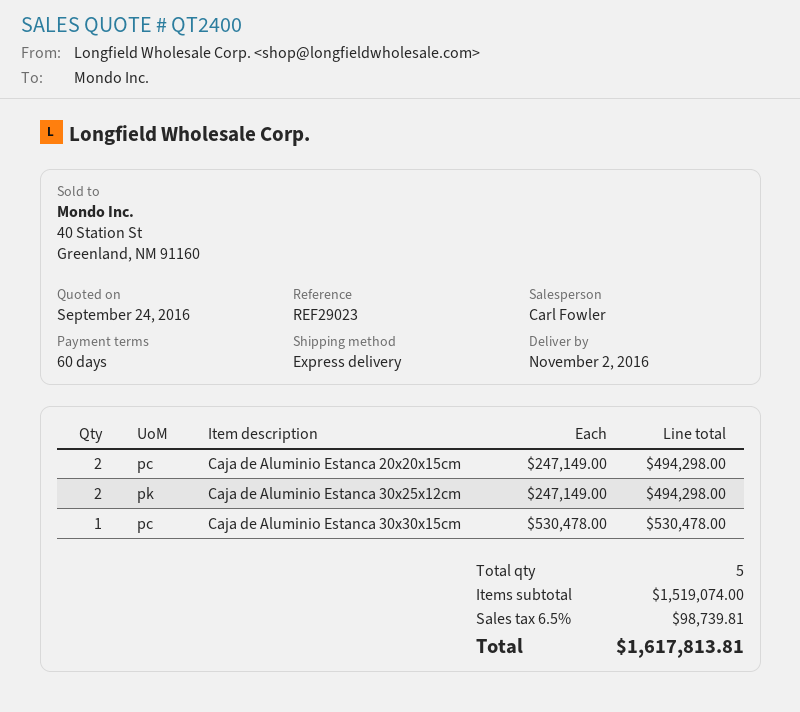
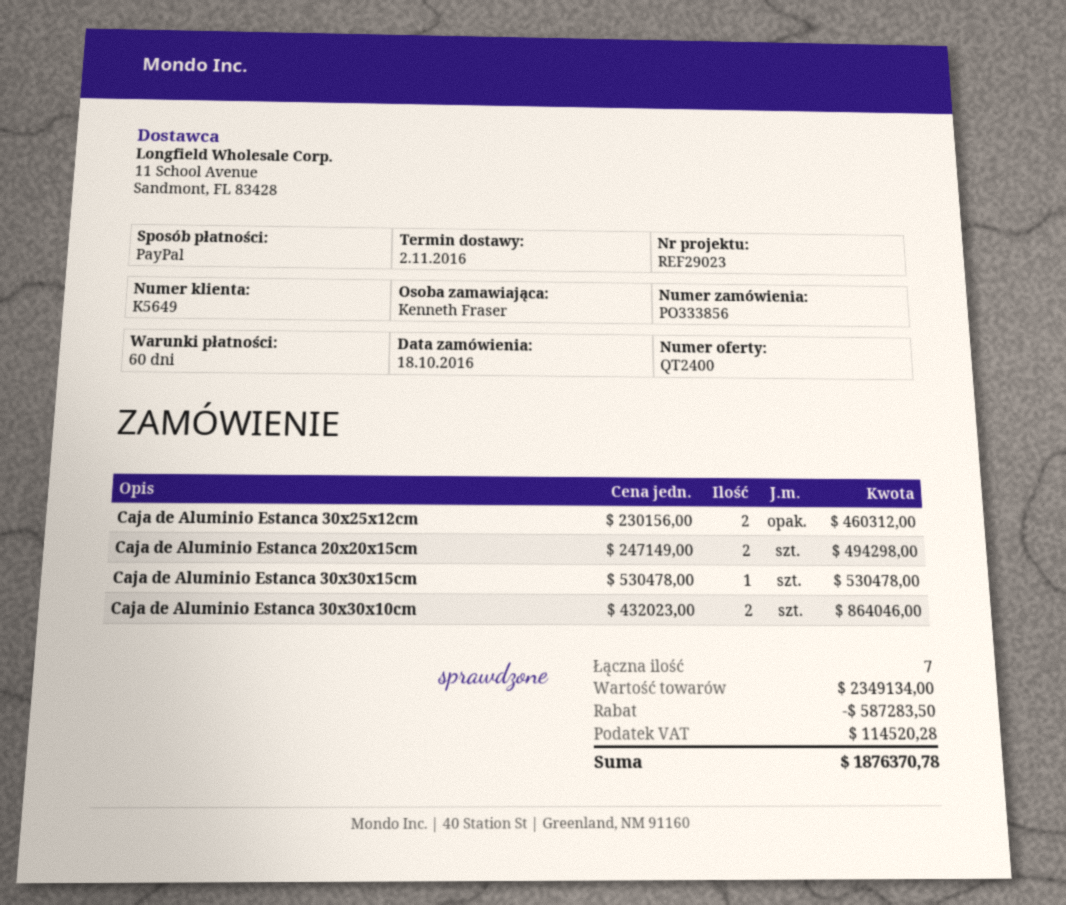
Caja de Aluminio Estanca 30x25x12cm: 2 x 247149.00 = 494298.00 -> 2 x 230156.00 = 460312.00
Caja de Aluminio Estanca 30x30x10cm: none -> 2 x 432023.00 = 864046.00
total quantity: 5 -> 7
subtotal: 1519074.00 -> 2349134.00
discount: none -> 587283.50
tax: 98739.81 -> 114520.28
total: 1617813.81 -> 1876370.78

